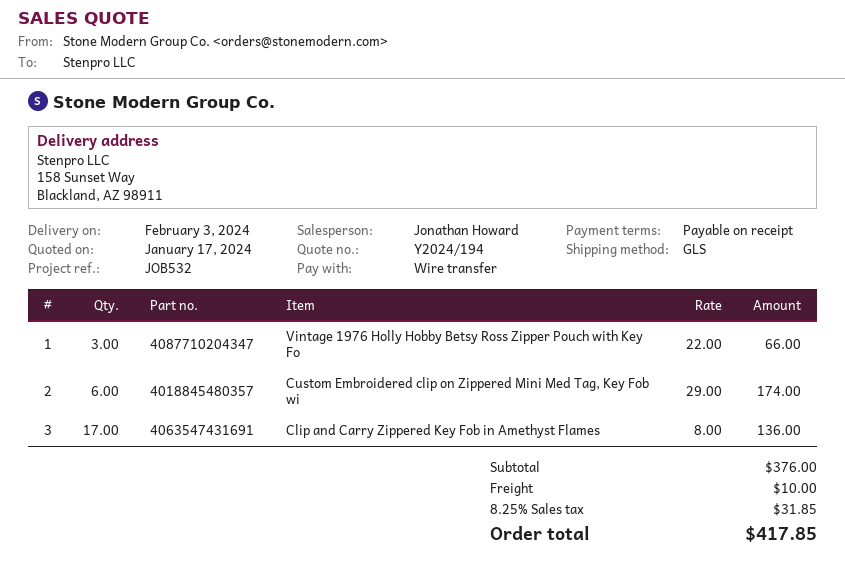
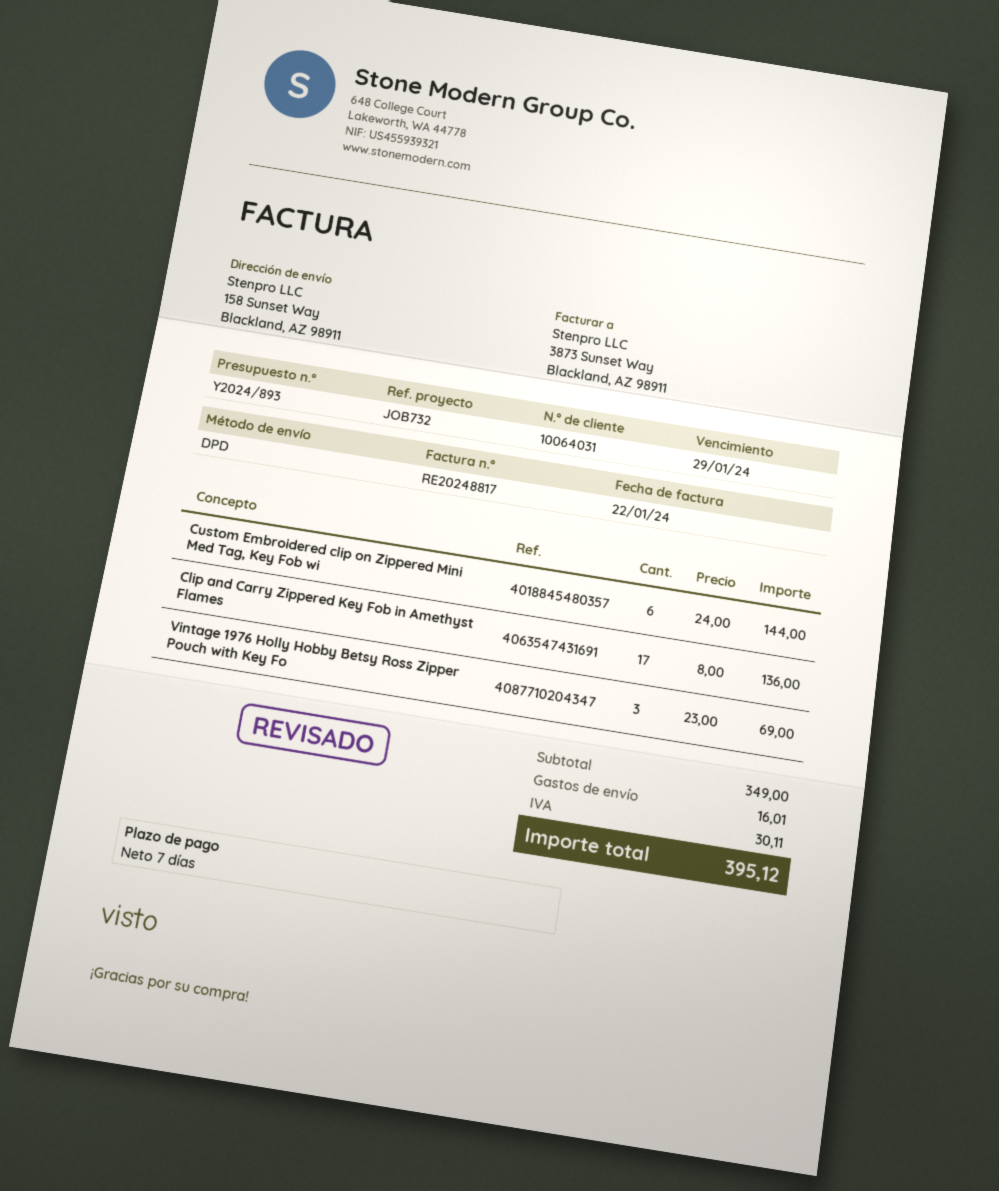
quote number: Y2024/194 -> Y2024/893
payment terms: on receipt -> 7 days
reference: JOB532 -> JOB732
shipping method: GLS -> DPD
Vintage 1976 Holly Hobby Betsy Ross Zipper Pouch with Key Fo: 3 x 22.00 = 66.00 -> 3 x 23.00 = 69.00
Custom Embroidered clip on Zippered Mini Med Tag, Key Fob wi: 6 x 29.00 = 174.00 -> 6 x 24.00 = 144.00
subtotal: 376.00 -> 349.00
shipping: 10.00 -> 16.01
tax: 31.85 -> 30.11
total: 417.85 -> 395.12

